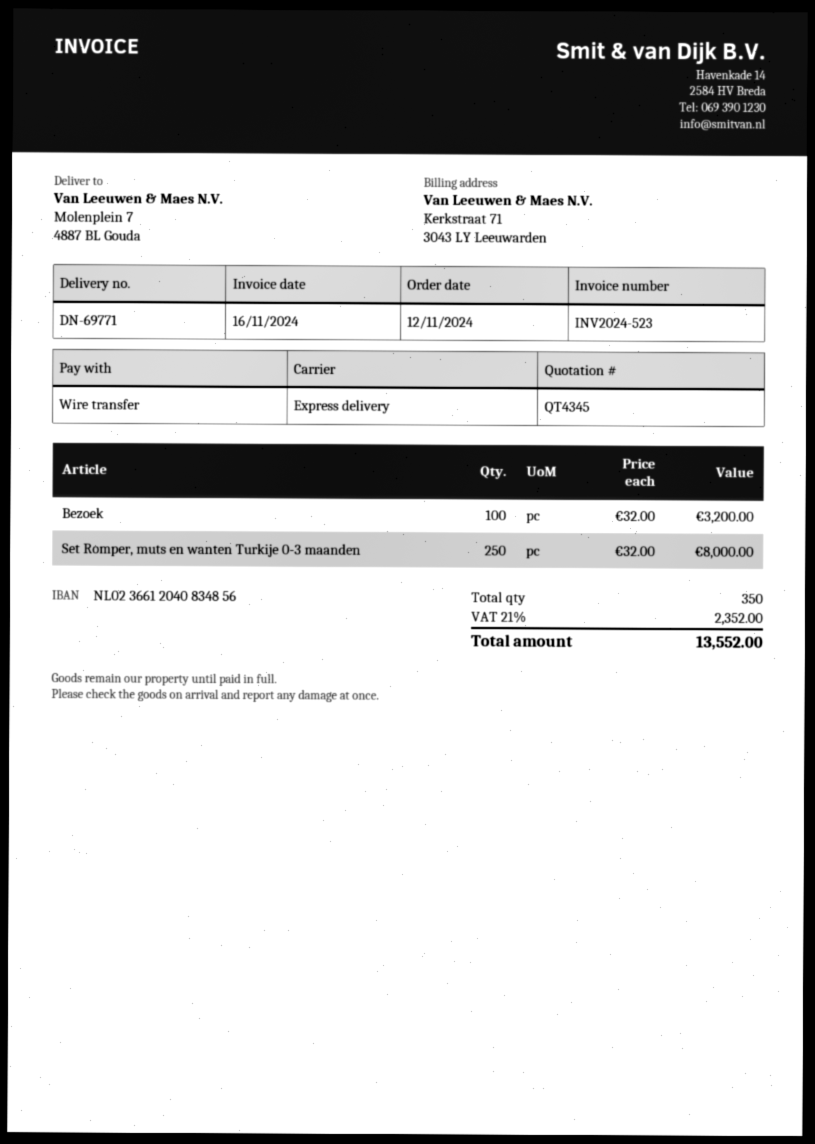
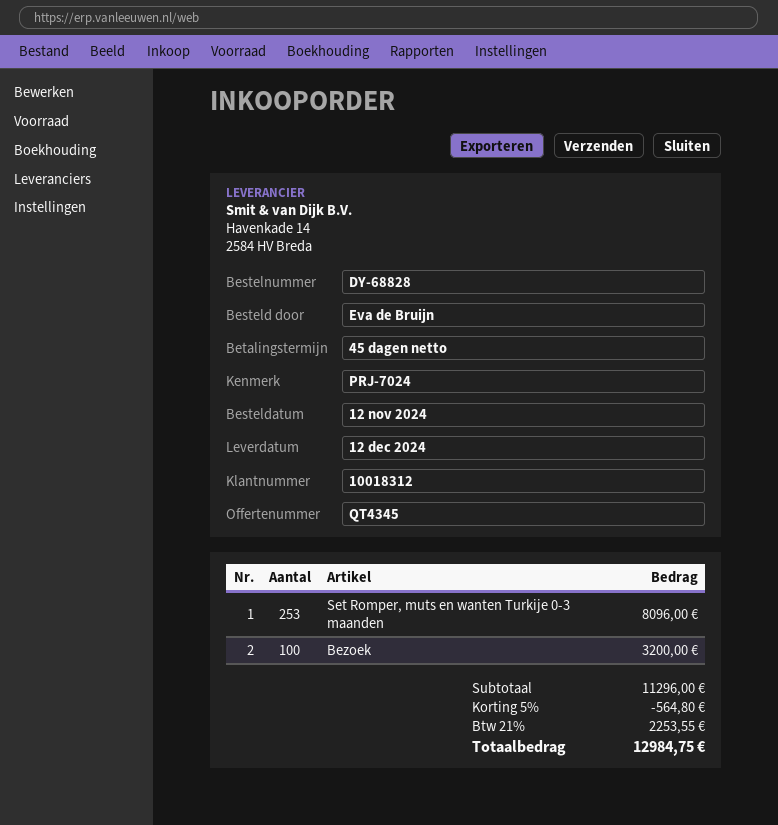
Set Romper, muts en wanten Turkije 0-3 maanden: 250 for 8000.00 -> 253 for 8096.00
discount: none -> 5% = 564.80
tax: 21% = 2352.00 -> 21% = 2253.55
total: 13552.00 -> 12984.75

